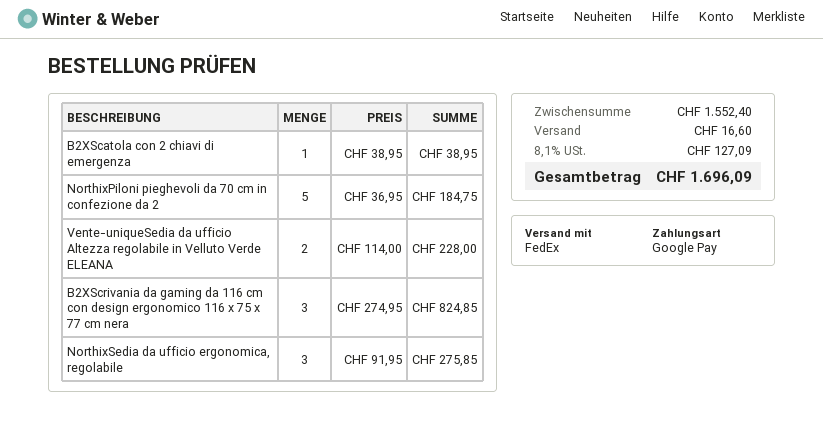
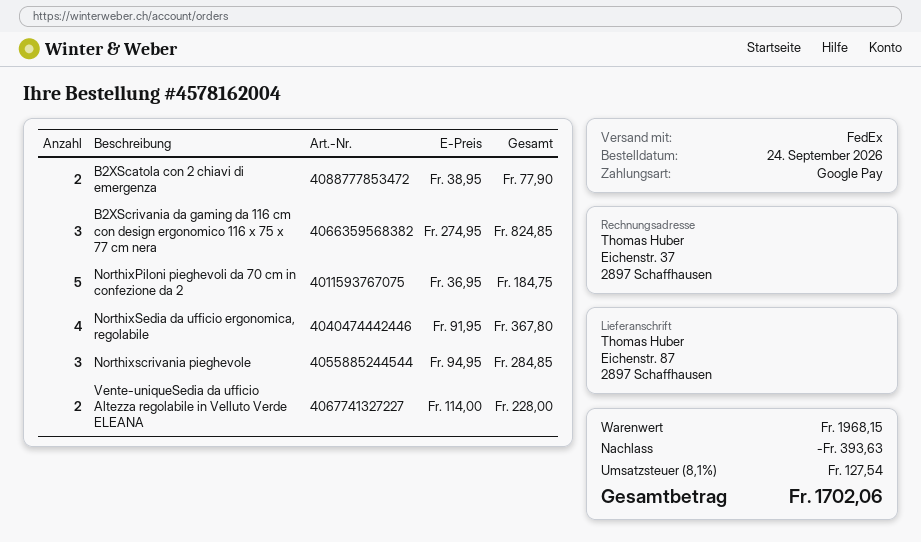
B2XScatola con 2 chiavi di emergenza: 1 x 38.95 = 38.95 -> 2 x 38.95 = 77.90
NorthixSedia da ufficio ergonomica, regolabile: 3 x 91.95 = 275.85 -> 4 x 91.95 = 367.80
Northixscrivania pieghevole: none -> 3 x 94.95 = 284.85
subtotal: 1552.40 -> 1968.15
discount: none -> 393.63
shipping: 16.60 -> none
tax: 8.1% = 127.09 -> 8.1% = 127.54
total: 1696.09 -> 1702.06

